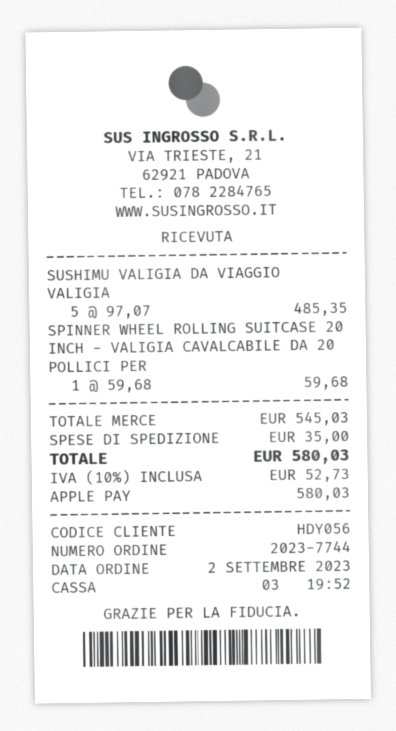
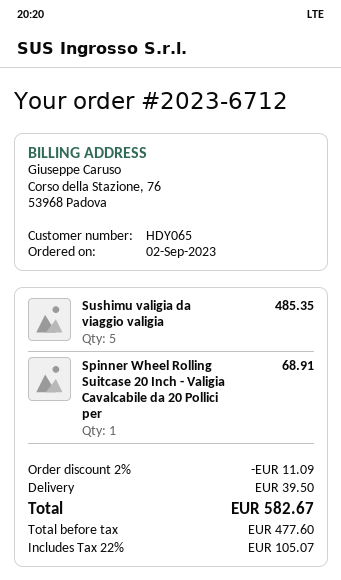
order number: 2023-7744 -> 2023-6712
customer number: HDY056 -> HDY065
SPINNER WHEEL ROLLING SUITCASE 20 INCH - VALIGIA CAVALCABILE DA 20 POLLICI PER: 1 for 59.68 -> 1 for 68.91
discount: none -> 2% = 11.09
shipping: 35.00 -> 39.50
tax: 10% = 52.73 -> 22% = 105.07
total: 580.03 -> 582.67

